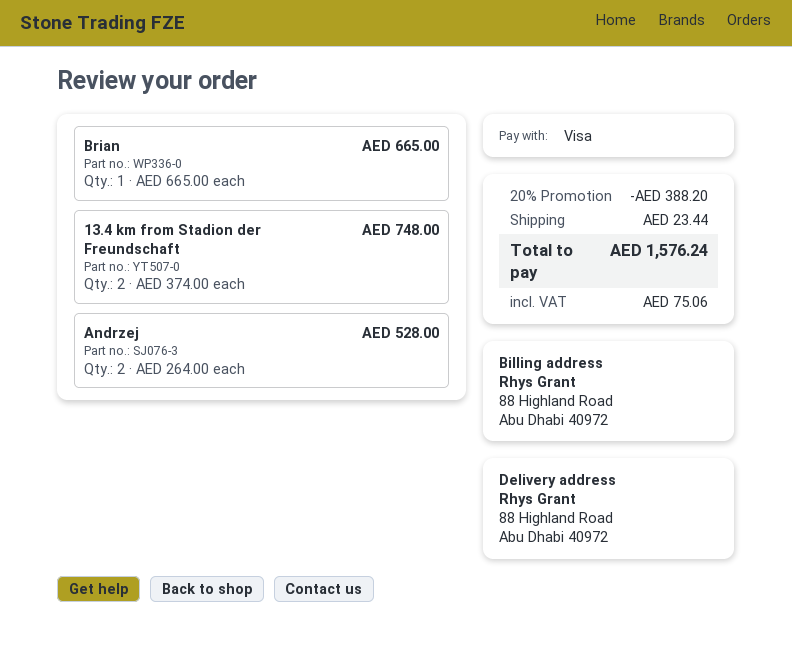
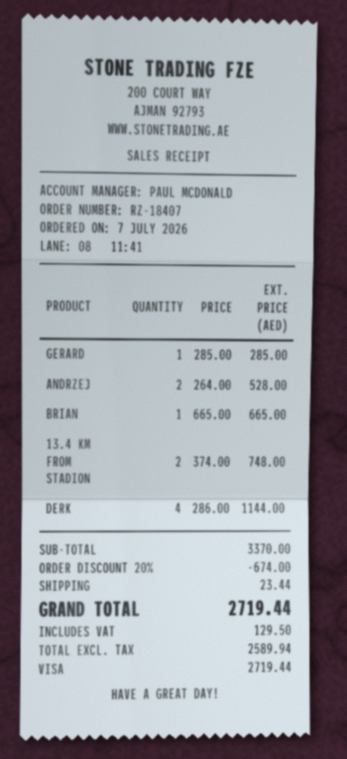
GERARD: none -> 1 x 285.00 = 285.00
DERK: none -> 4 x 286.00 = 1144.00
discount: 20% = 388.20 -> 20% = 674.00
tax: 75.06 -> 129.50
total: 1576.24 -> 2719.44

